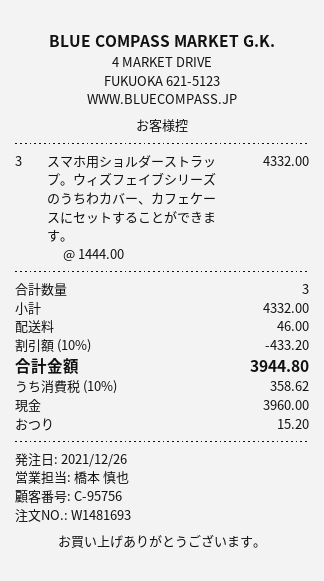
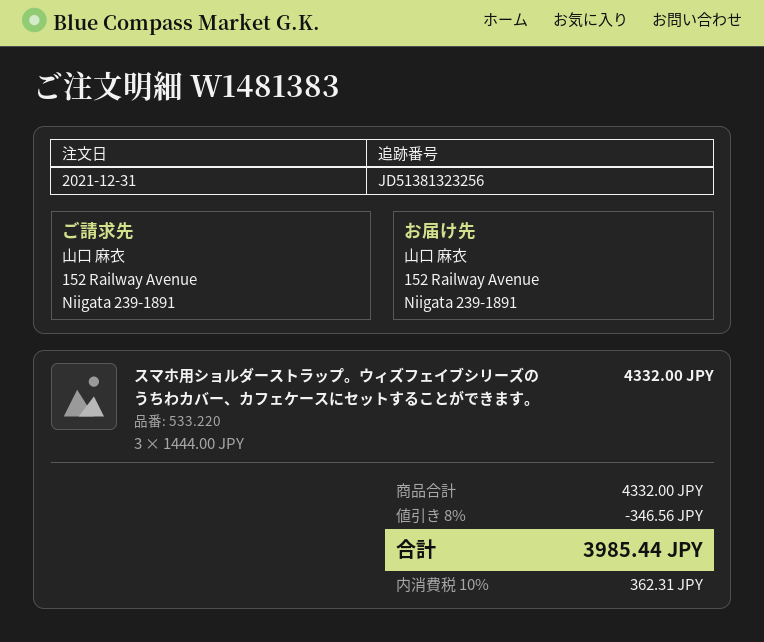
order number: W1481693 -> W1481383
order date: 2021-12-26 -> 2021-12-31
discount: 10% = 433.20 -> 8% = 346.56
shipping: 46.00 -> none
tax: 10% = 358.62 -> 10% = 362.31
total: 3944.80 -> 3985.44

